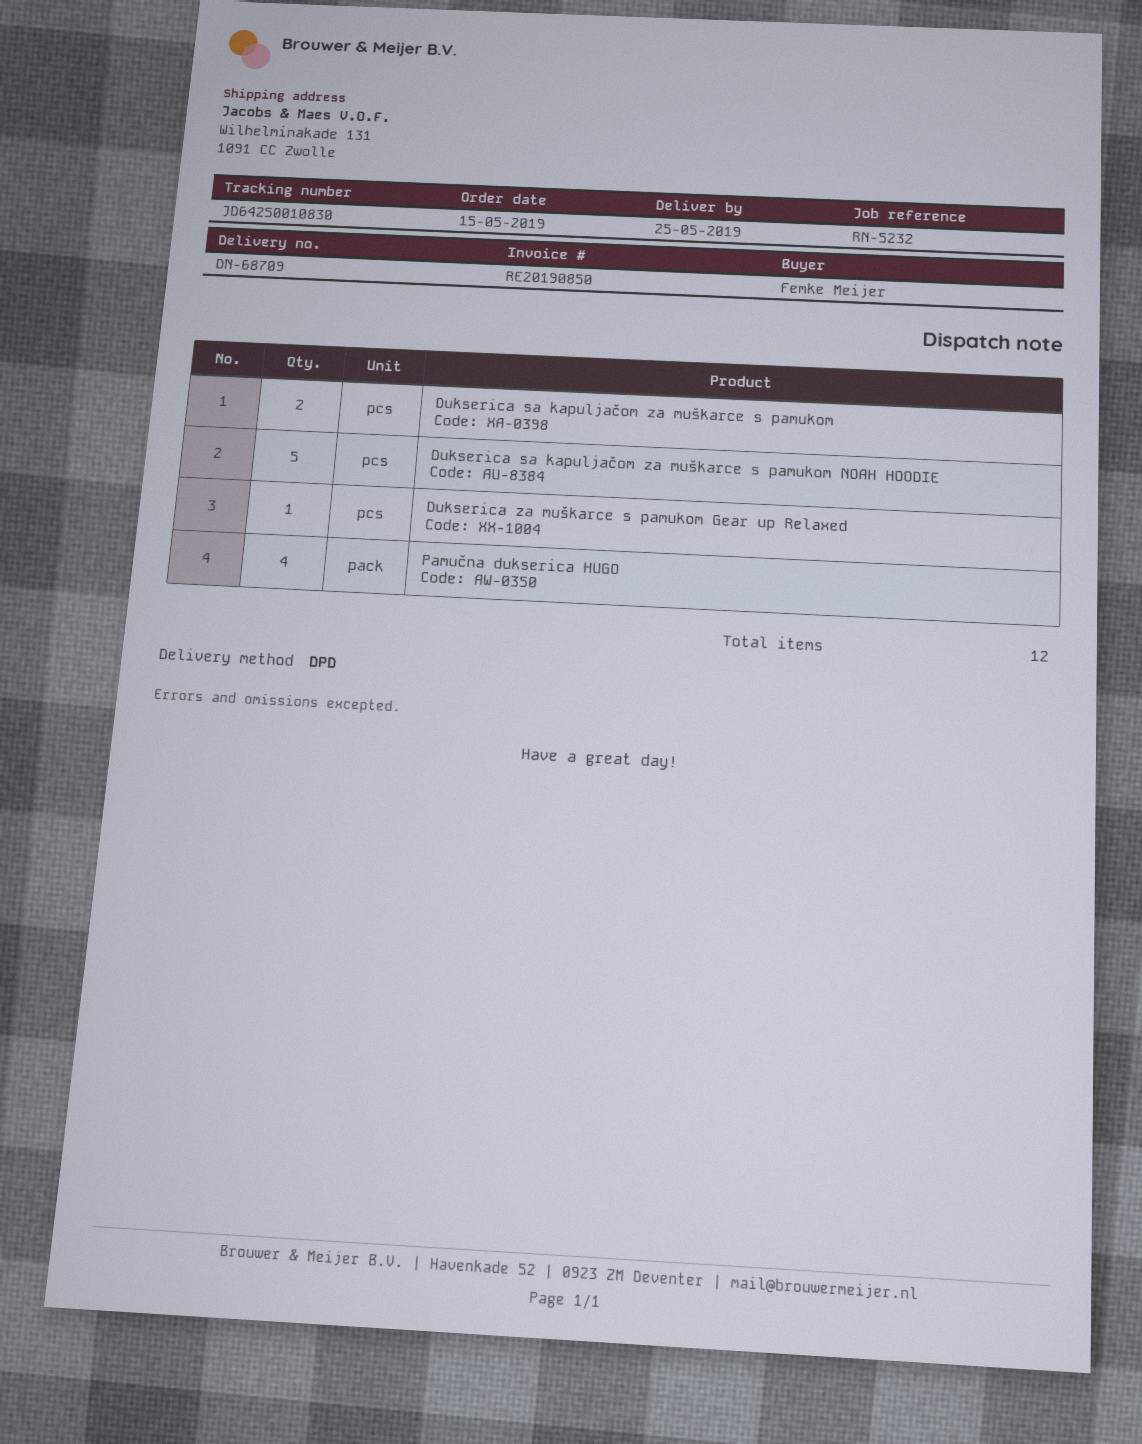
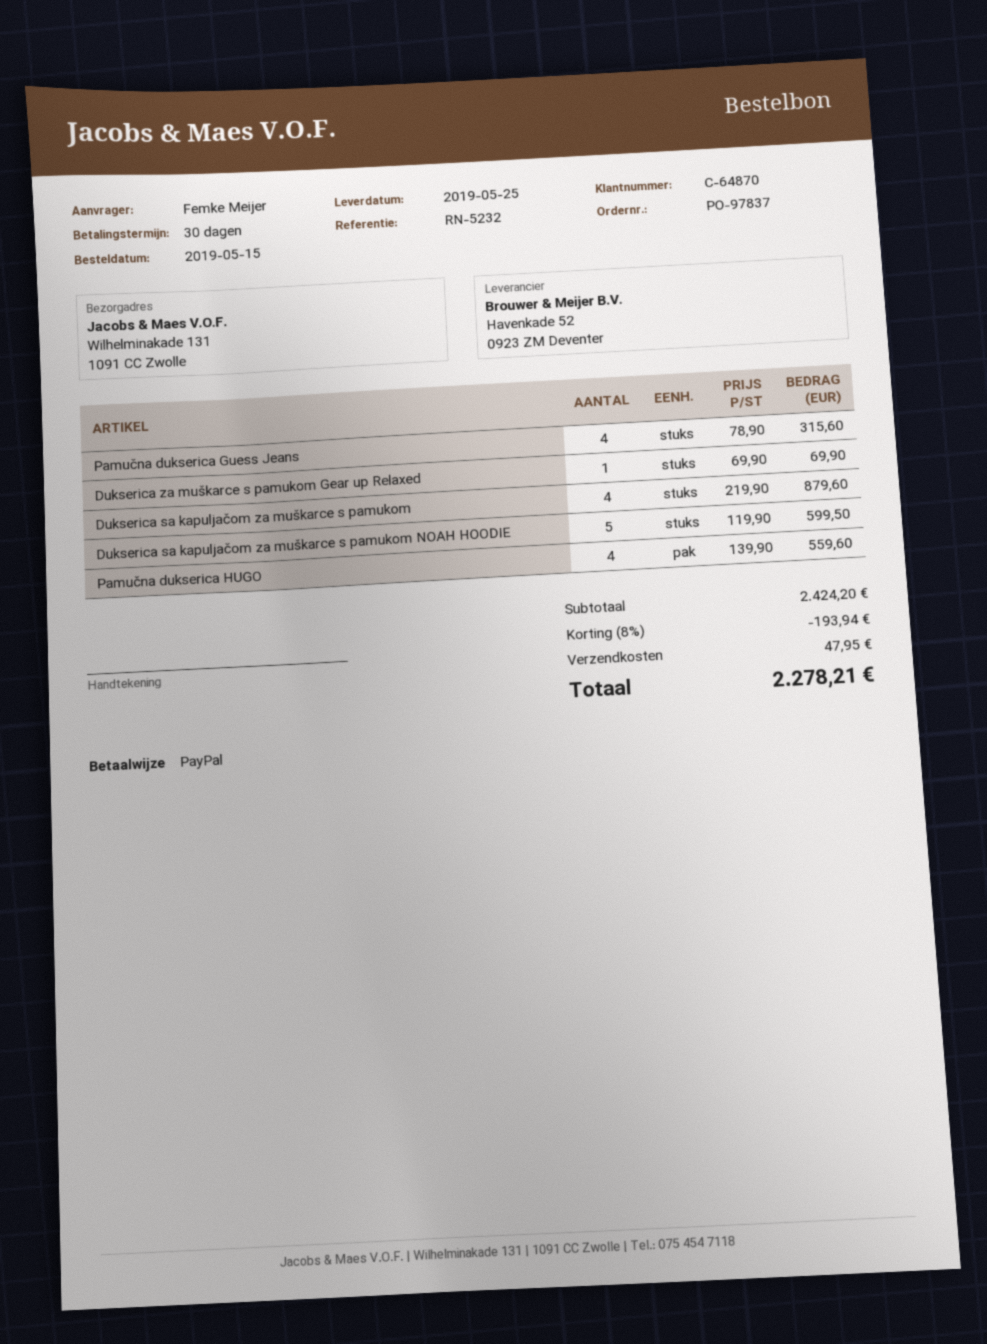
Dukserica sa kapuljačom za muškarce s pamukom: 2 -> 4
Pamučna dukserica Guess Jeans: none -> 4

